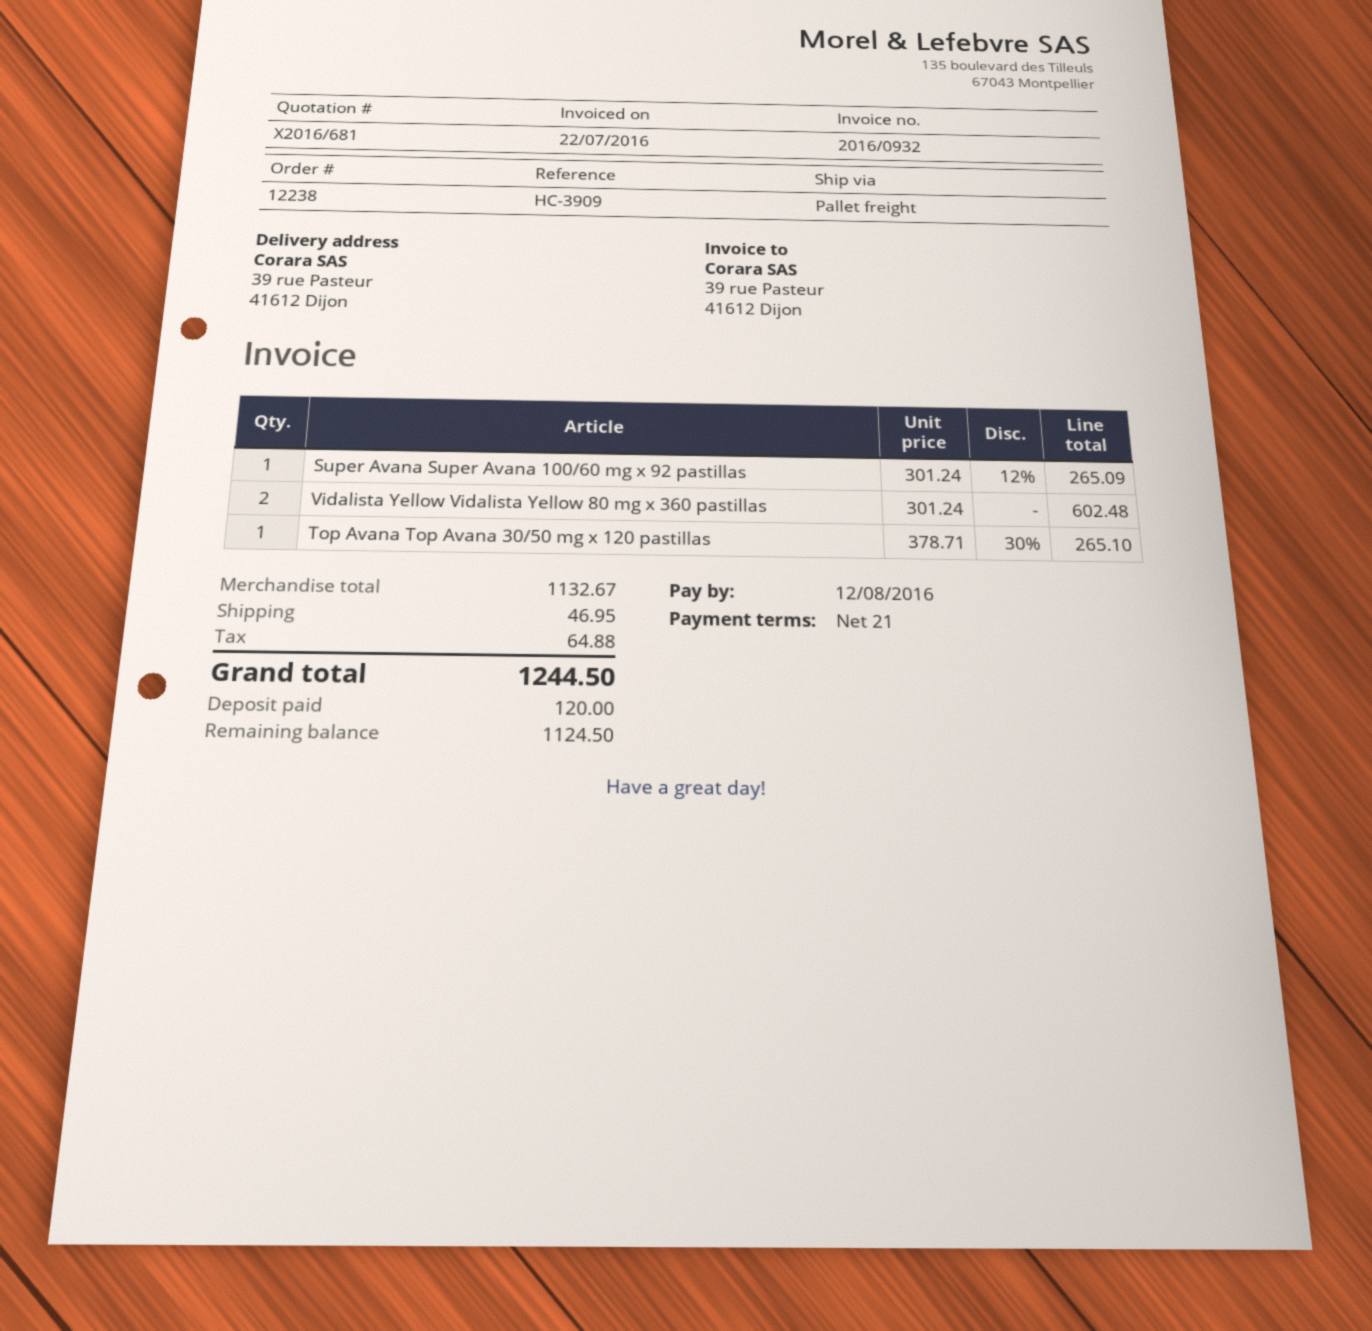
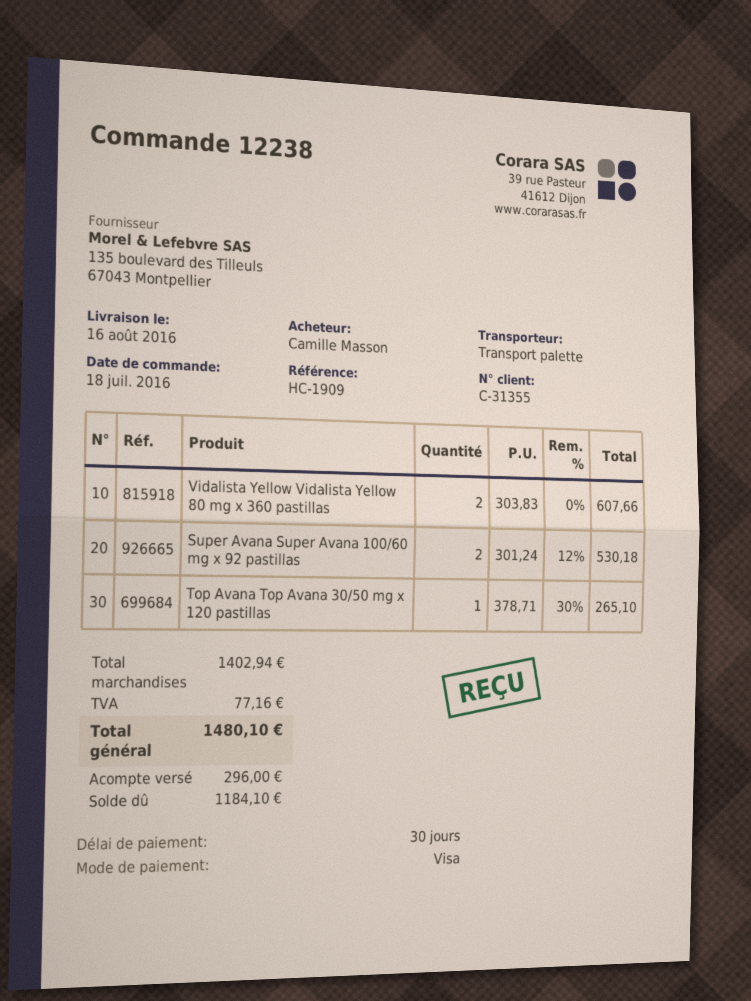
payment terms: 21 days -> 30 days
reference: HC-3909 -> HC-1909
Super Avana Super Avana 100/60 mg x 92 pastillas: 1 x 301.24 - 12% = 265.09 -> 2 x 301.24 - 12% = 530.18
Vidalista Yellow Vidalista Yellow 80 mg x 360 pastillas: 2 x 301.24 = 602.48 -> 2 x 303.83 = 607.66
subtotal: 1132.67 -> 1402.94
shipping: 46.95 -> none
tax: 64.88 -> 77.16
total: 1244.50 -> 1480.10
deposit: 120.00 -> 296.00
balance: 1124.50 -> 1184.10

